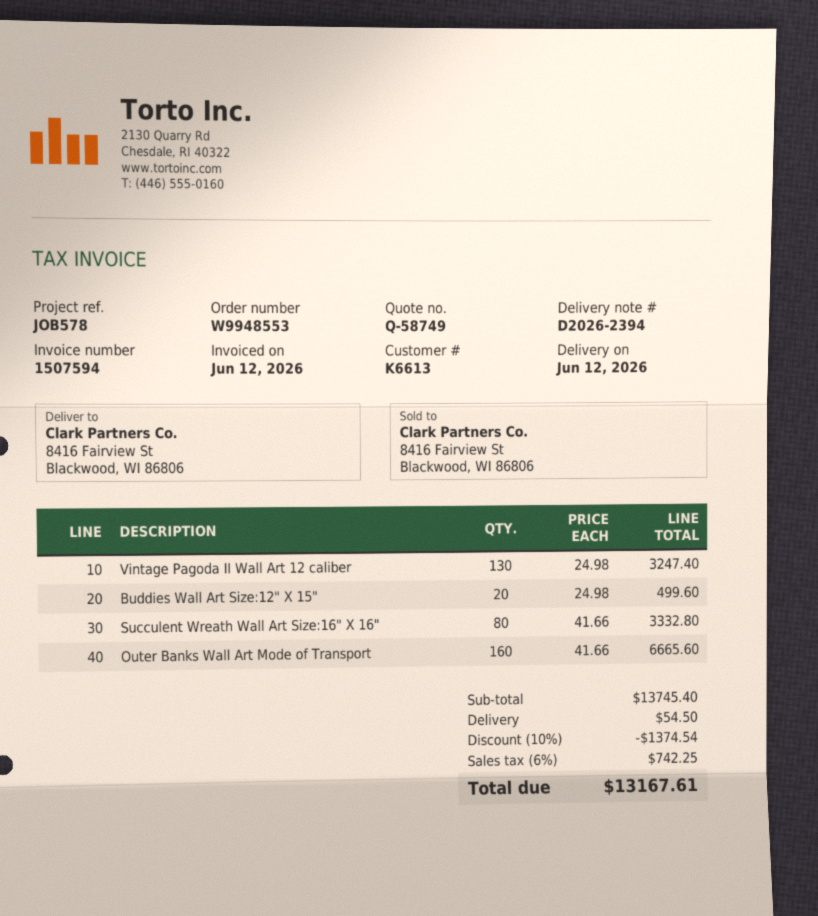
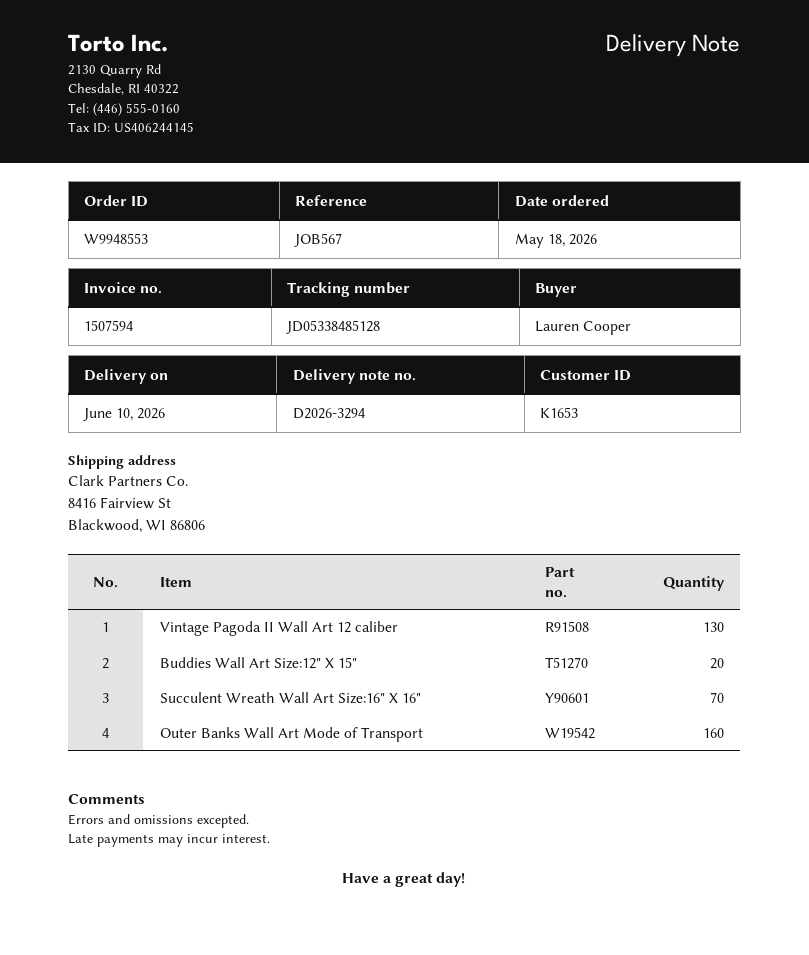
delivery note number: D2026-2394 -> D2026-3294
delivery date: 2026-06-12 -> 2026-06-10
customer number: K6613 -> K1653
reference: JOB578 -> JOB567
Succulent Wreath Wall Art Size:16" X 16": 80 -> 70

